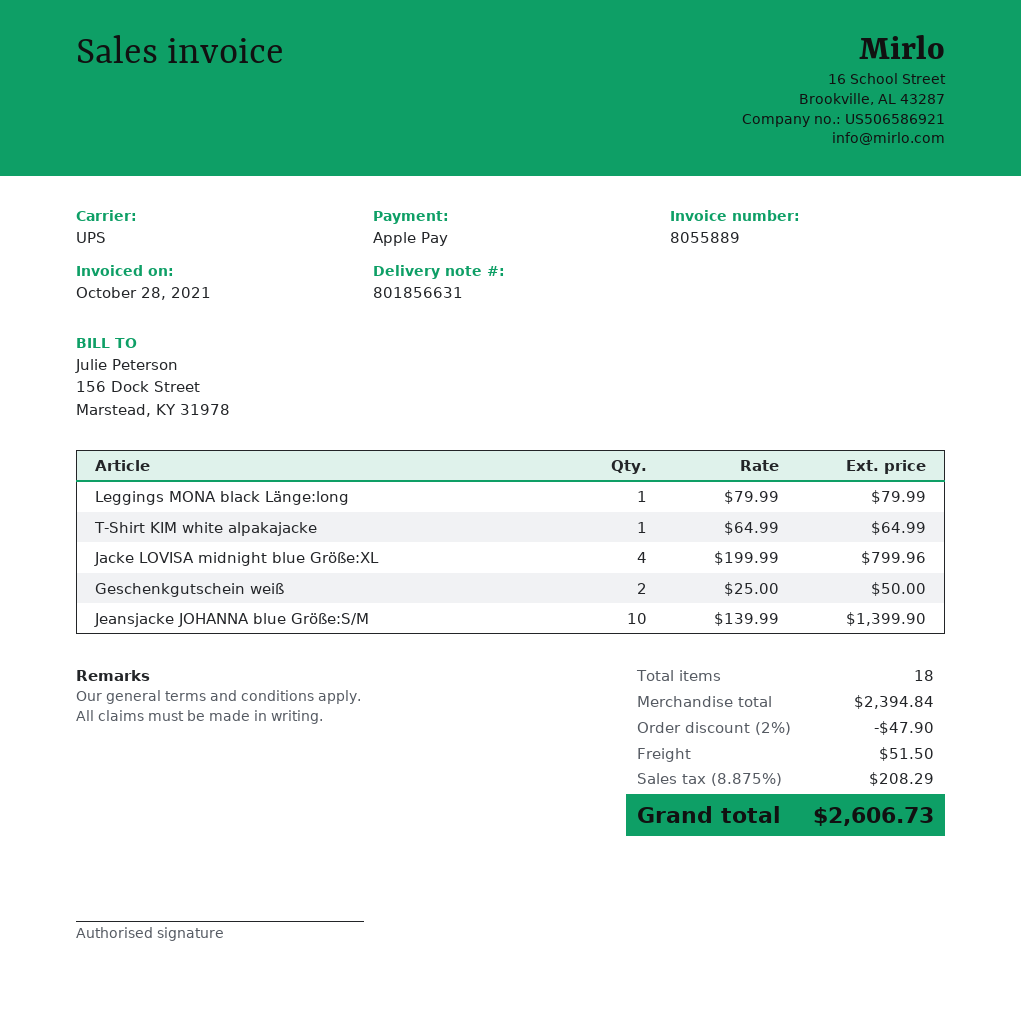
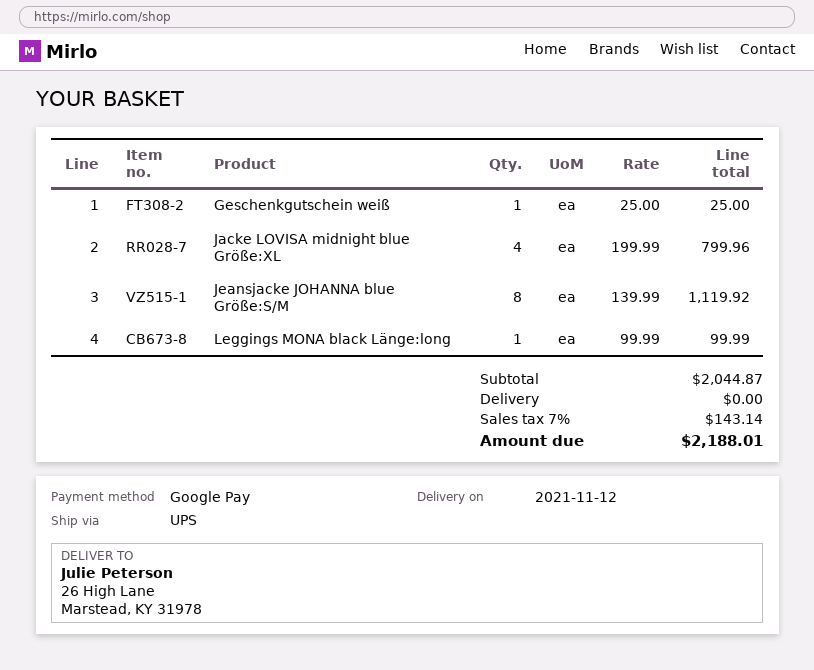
payment method: Apple Pay -> Google Pay
Leggings MONA black Länge:long: 1 x 79.99 = 79.99 -> 1 x 99.99 = 99.99
T-Shirt KIM white alpakajacke: 1 x 64.99 = 64.99 -> none
Geschenkgutschein weiß: 2 x 25.00 = 50.00 -> 1 x 25.00 = 25.00
Jeansjacke JOHANNA blue Größe:S/M: 10 x 139.99 = 1399.90 -> 8 x 139.99 = 1119.92
subtotal: 2394.84 -> 2044.87
discount: 2% = 47.90 -> none
shipping: 51.50 -> 0.00
tax: 8.875% = 208.29 -> 7% = 143.14
total: 2606.73 -> 2188.01

